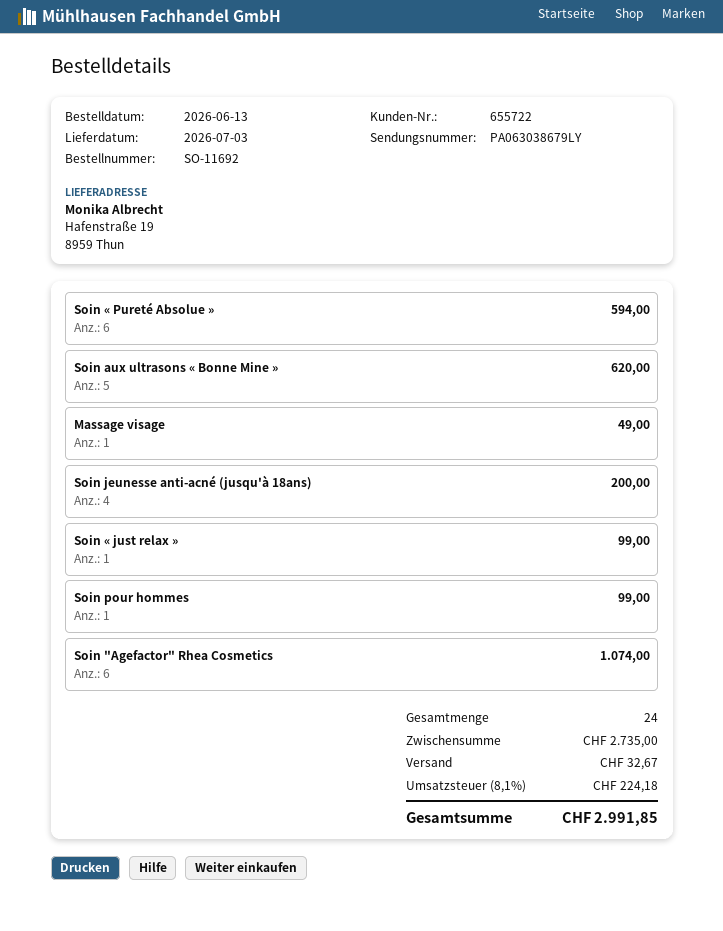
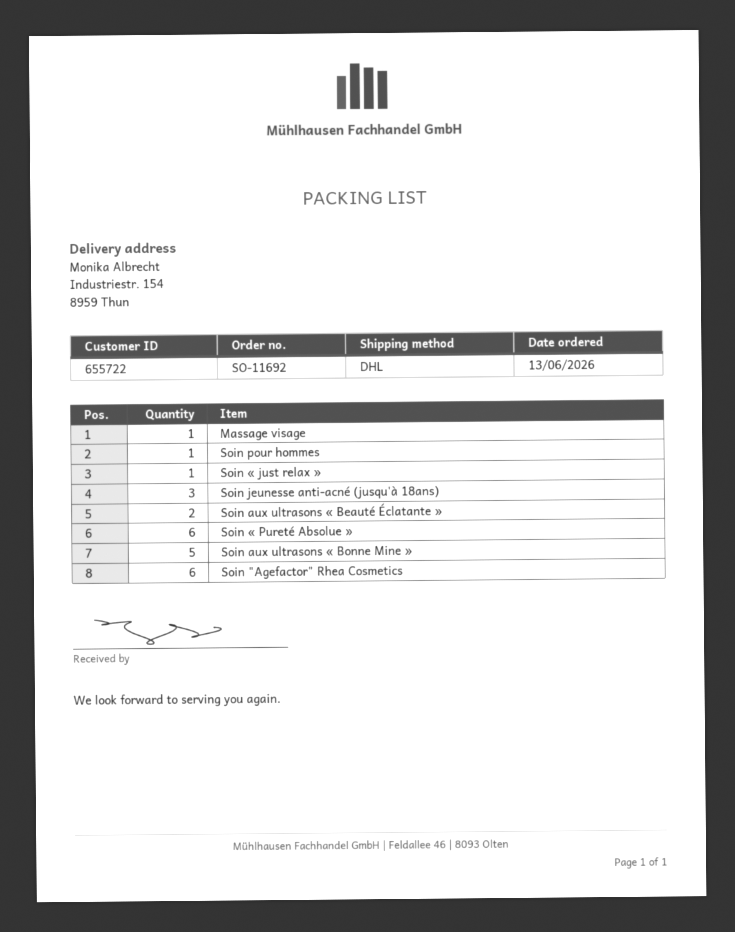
ship to: Hafenstraße 19, 8959 Thun -> Industriestr. 154, 8959 Thun
Soin jeunesse anti-acné (jusqu'à 18ans): 4 -> 3
Soin aux ultrasons « Beauté Éclatante »: none -> 2

